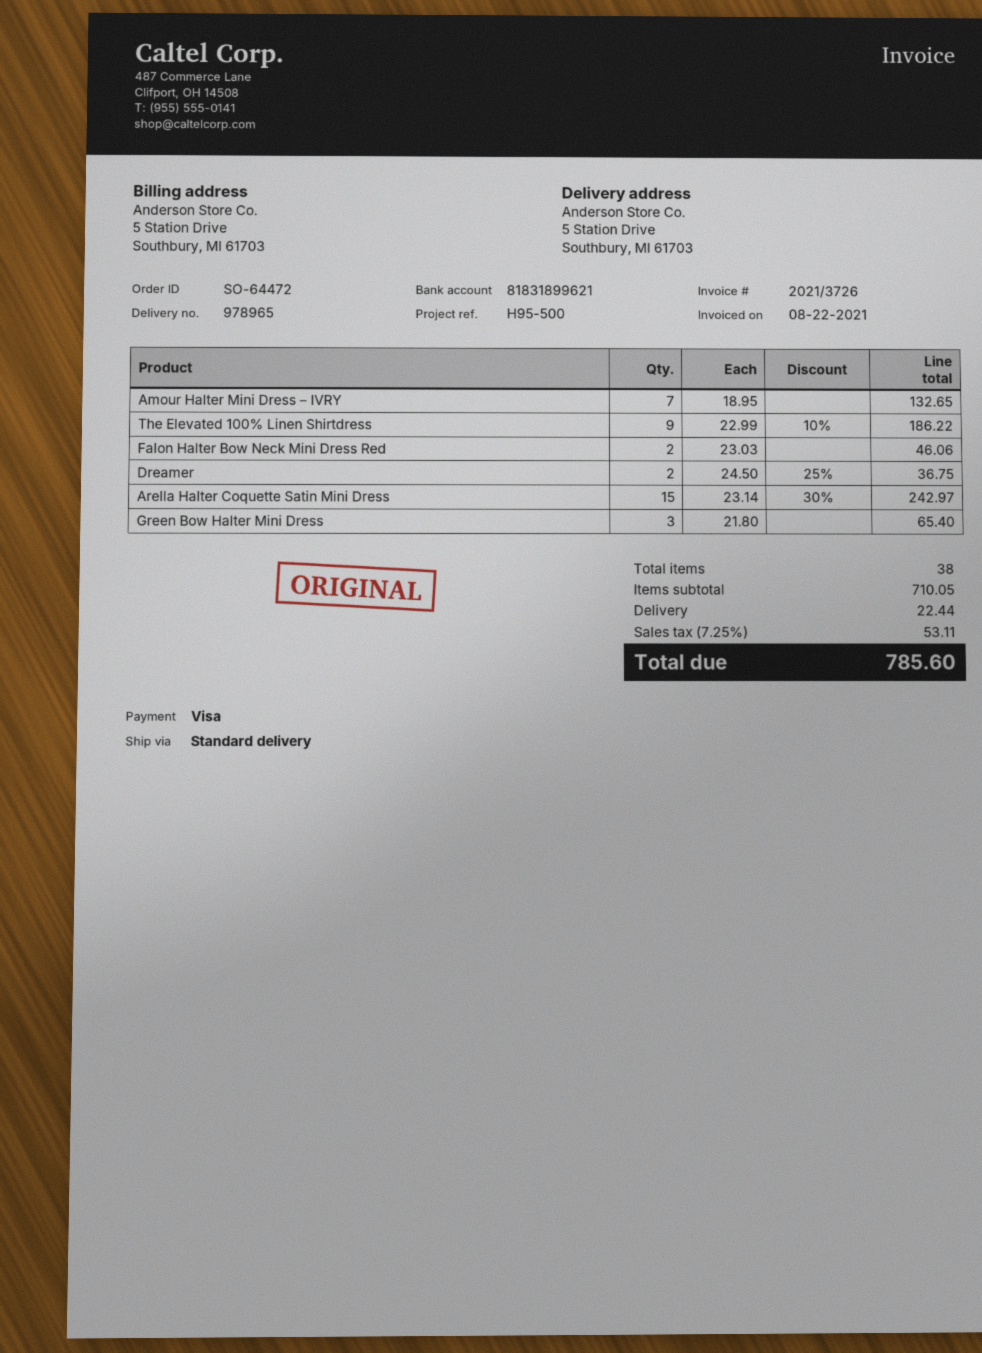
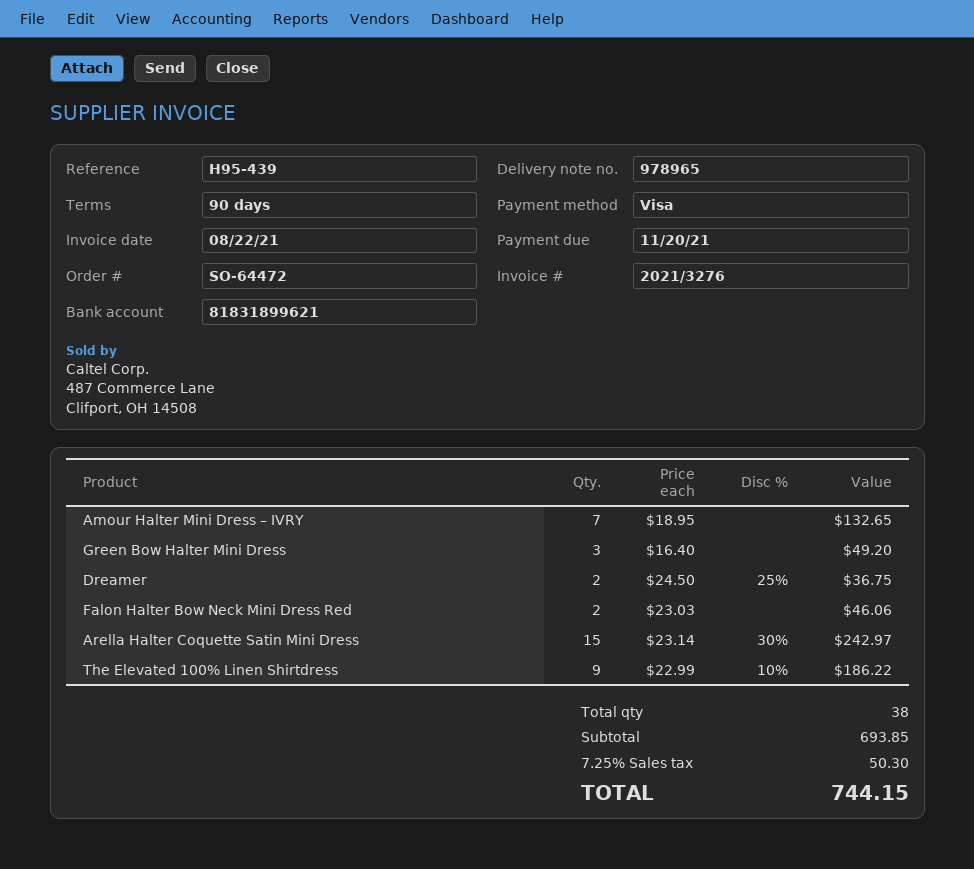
invoice number: 2021/3726 -> 2021/3276
reference: H95-500 -> H95-439
Green Bow Halter Mini Dress: 3 x 21.80 = 65.40 -> 3 x 16.40 = 49.20
subtotal: 710.05 -> 693.85
shipping: 22.44 -> none
tax: 7.25% = 53.11 -> 7.25% = 50.30
total: 785.60 -> 744.15

